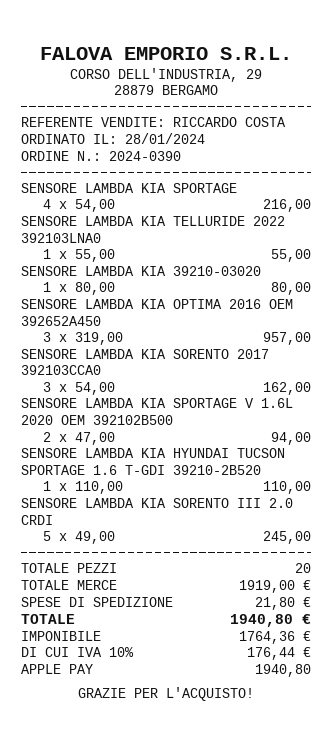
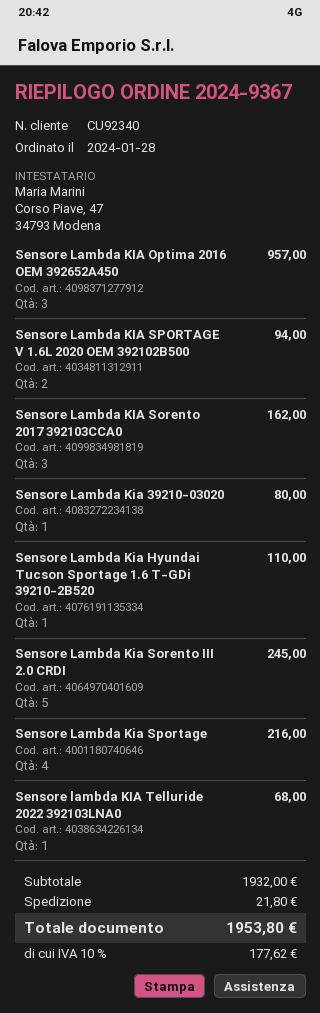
order number: 2024-0390 -> 2024-9367
SENSORE LAMBDA KIA TELLURIDE 2022 392103LNA0: 1 for 55.00 -> 1 for 68.00
subtotal: 1919.00 -> 1932.00
tax: 10% = 176.44 -> 10% = 177.62
total: 1940.80 -> 1953.80

